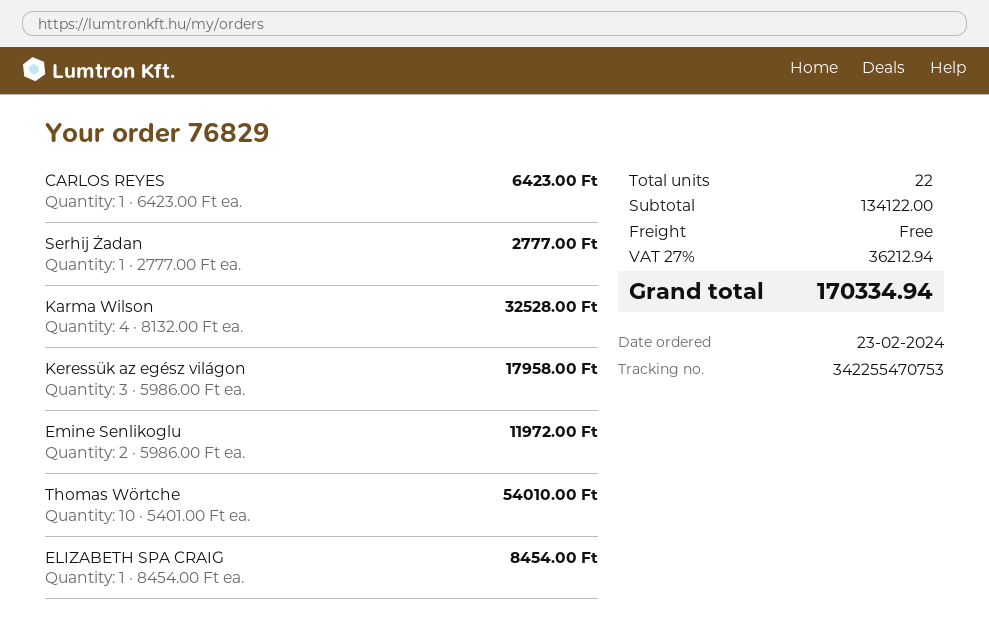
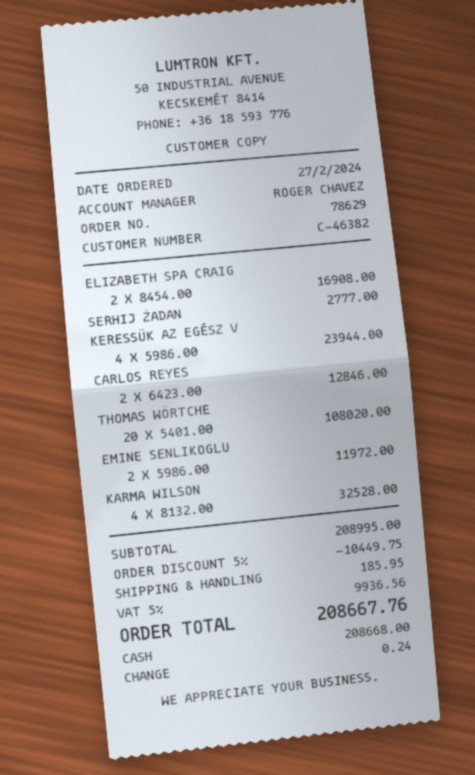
order number: 76829 -> 78629
order date: 2024-02-23 -> 2024-02-27
CARLOS REYES: 1 x 6423.00 = 6423.00 -> 2 x 6423.00 = 12846.00
Keressük az egész világon: 3 x 5986.00 = 17958.00 -> 4 x 5986.00 = 23944.00
Thomas Wörtche: 10 x 5401.00 = 54010.00 -> 20 x 5401.00 = 108020.00
ELIZABETH SPA CRAIG: 1 x 8454.00 = 8454.00 -> 2 x 8454.00 = 16908.00
subtotal: 134122.00 -> 208995.00
discount: none -> 5% = 10449.75
shipping: 0.00 -> 185.95
tax: 27% = 36212.94 -> 5% = 9936.56
total: 170334.94 -> 208667.76

